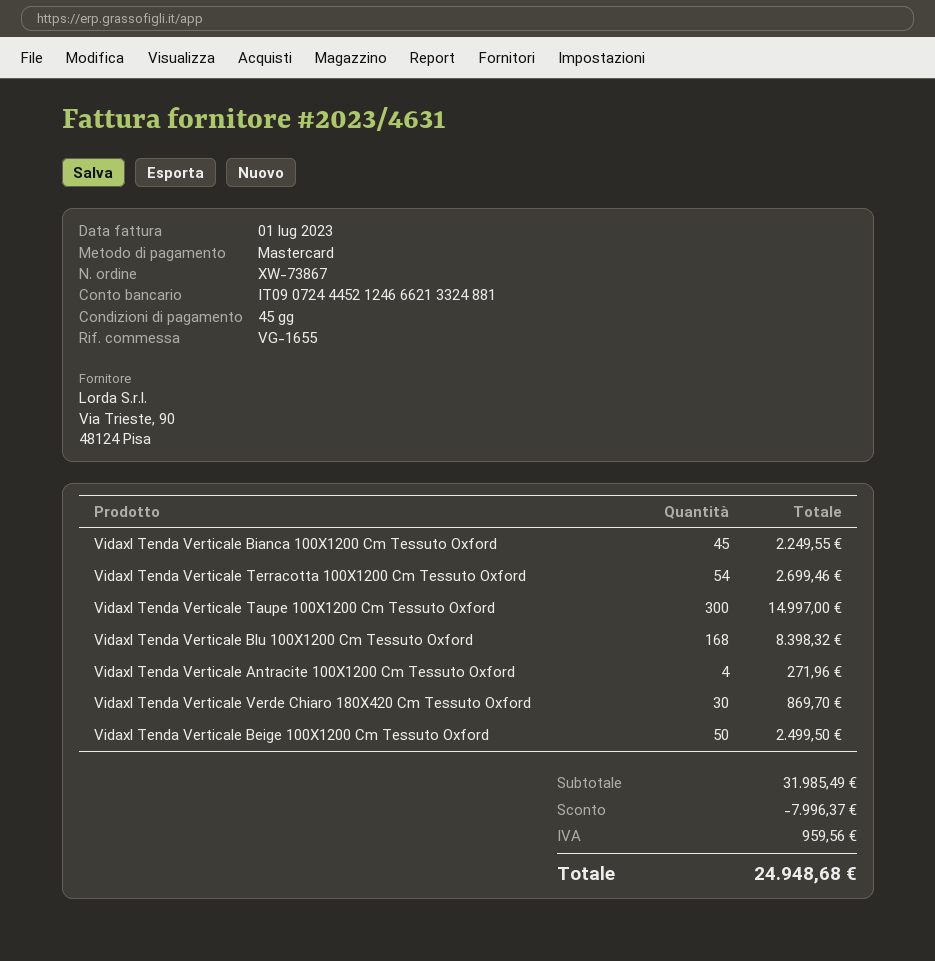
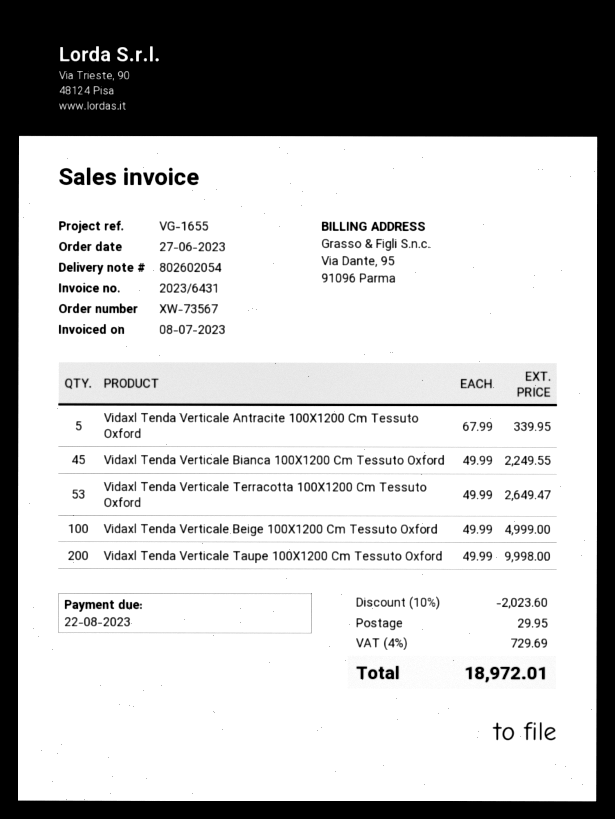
order number: XW-73867 -> XW-73567
invoice number: 2023/4631 -> 2023/6431
invoice date: 2023-07-01 -> 2023-07-08
Vidaxl Tenda Verticale Terracotta 100X1200 Cm Tessuto Oxford: 54 for 2699.46 -> 53 for 2649.47
Vidaxl Tenda Verticale Taupe 100X1200 Cm Tessuto Oxford: 300 for 14997.00 -> 200 for 9998.00
Vidaxl Tenda Verticale Blu 100X1200 Cm Tessuto Oxford: 168 for 8398.32 -> none
Vidaxl Tenda Verticale Antracite 100X1200 Cm Tessuto Oxford: 4 for 271.96 -> 5 for 339.95
Vidaxl Tenda Verticale Verde Chiaro 180X420 Cm Tessuto Oxford: 30 for 869.70 -> none
Vidaxl Tenda Verticale Beige 100X1200 Cm Tessuto Oxford: 50 for 2499.50 -> 100 for 4999.00
discount: 7996.37 -> 2023.60
shipping: none -> 29.95
tax: 959.56 -> 729.69
total: 24948.68 -> 18972.01

